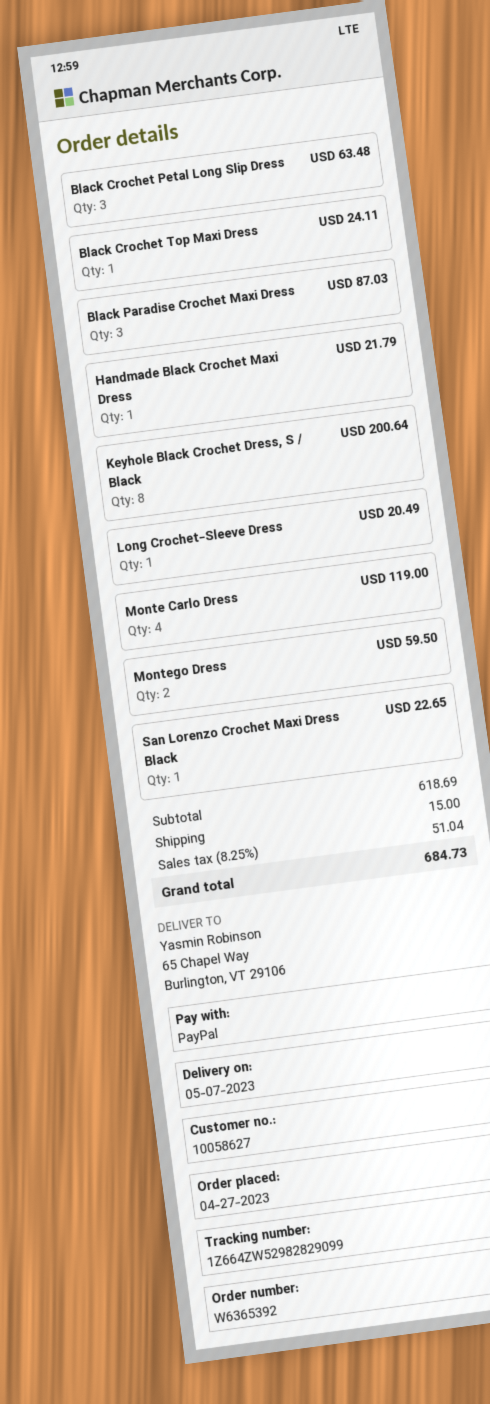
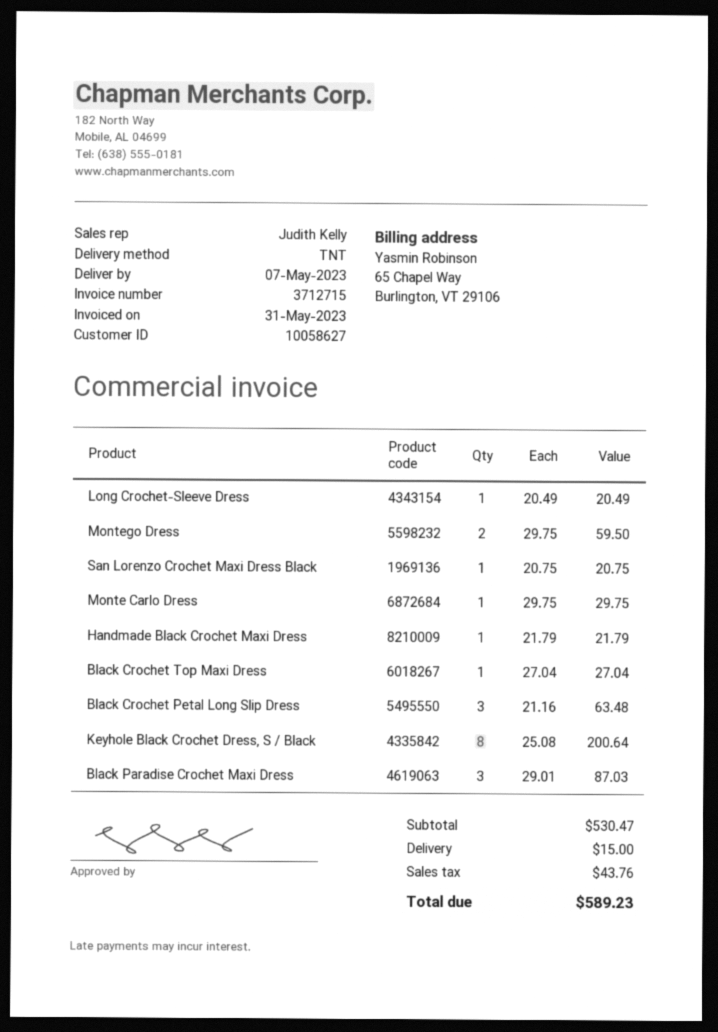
Black Crochet Top Maxi Dress: 1 for 24.11 -> 1 for 27.04
Monte Carlo Dress: 4 for 119.00 -> 1 for 29.75
San Lorenzo Crochet Maxi Dress Black: 1 for 22.65 -> 1 for 20.75
subtotal: 618.69 -> 530.47
tax: 51.04 -> 43.76
total: 684.73 -> 589.23

